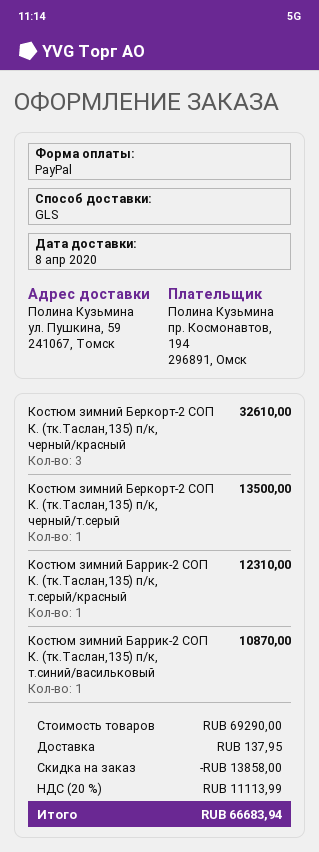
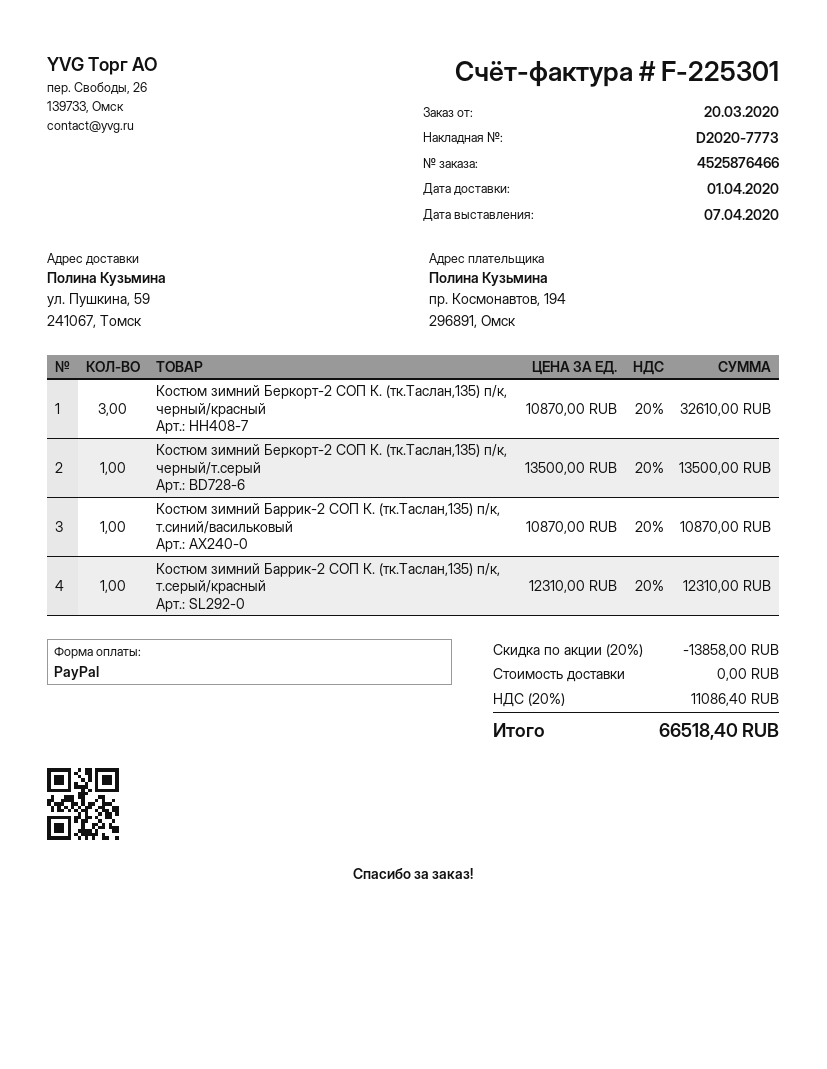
delivery date: 2020-04-08 -> 2020-04-01
shipping: 137.95 -> 0.00
tax: 20% = 11113.99 -> 20% = 11086.40
total: 66683.94 -> 66518.40

